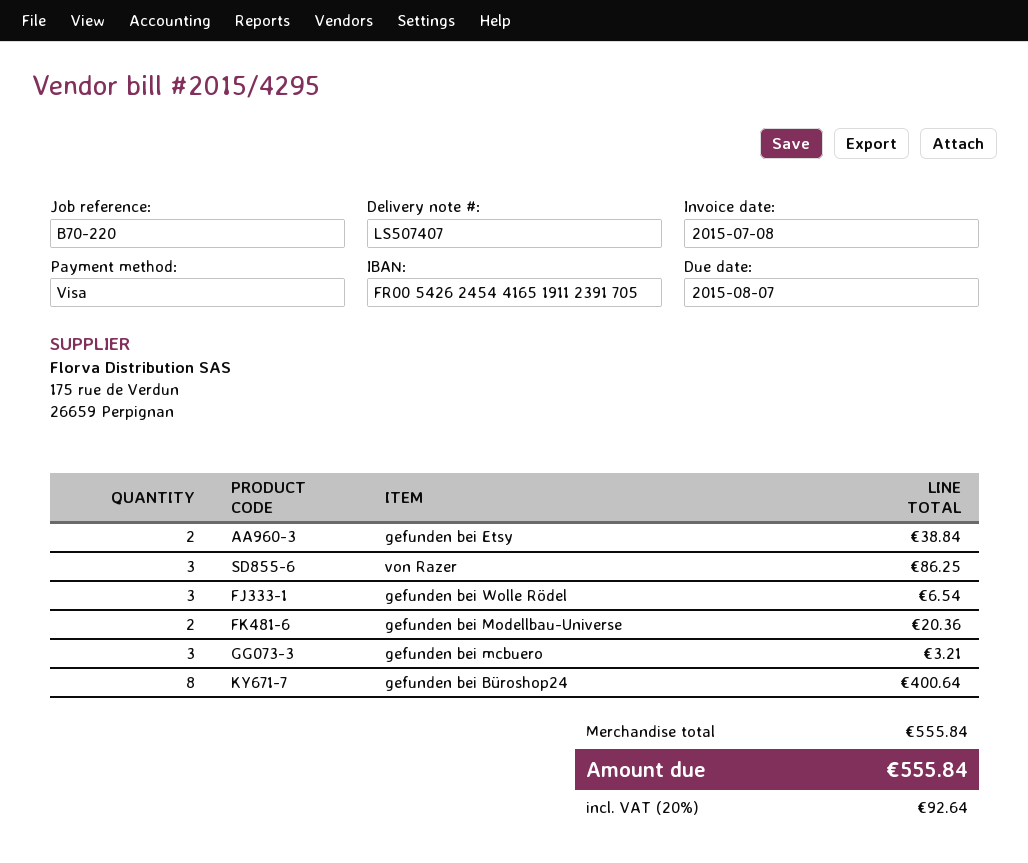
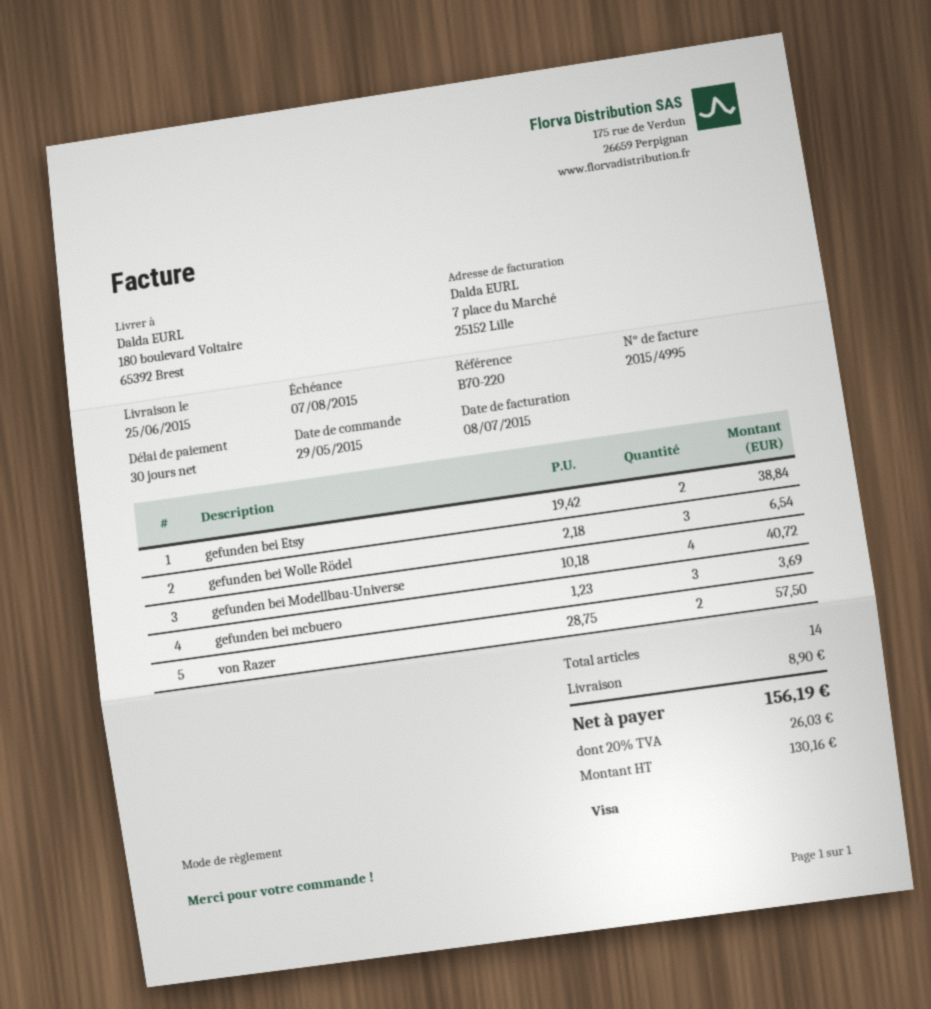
invoice number: 2015/4295 -> 2015/4995
von Razer: 3 for 86.25 -> 2 for 57.50
gefunden bei Modellbau-Universe: 2 for 20.36 -> 4 for 40.72
gefunden bei mcbuero: 3 for 3.21 -> 3 for 3.69
gefunden bei Büroshop24: 8 for 400.64 -> none
shipping: none -> 8.90
tax: 20% = 92.64 -> 20% = 26.03
total: 555.84 -> 156.19

